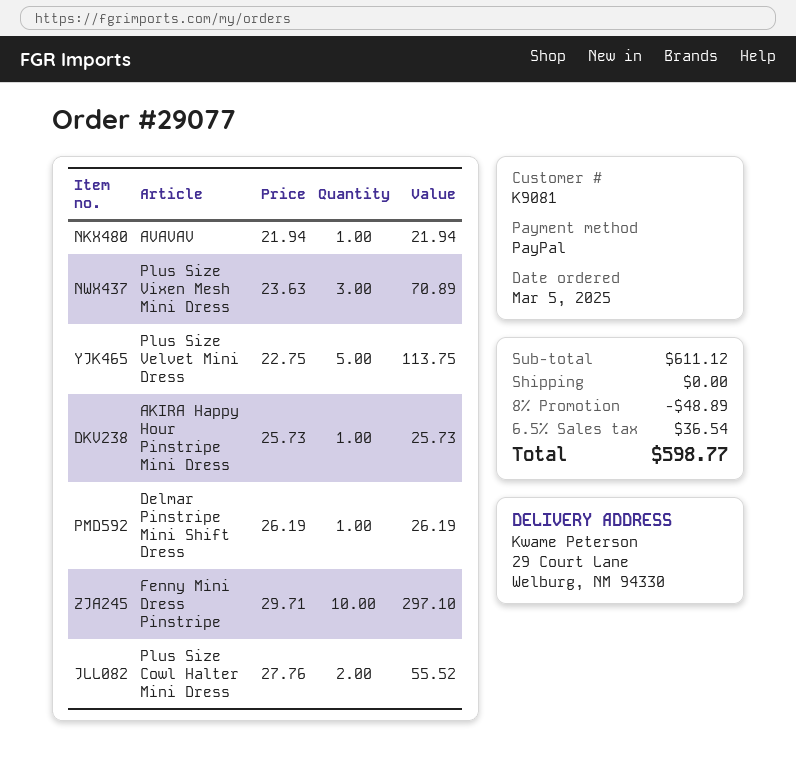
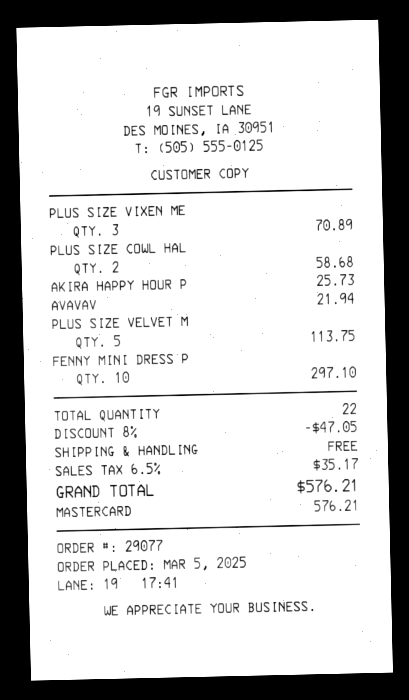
payment method: PayPal -> Mastercard
Delmar Pinstripe Mini Shift Dress: 1 for 26.19 -> none
Plus Size Cowl Halter Mini Dress: 2 for 55.52 -> 2 for 58.68
discount: 8% = 48.89 -> 8% = 47.05
tax: 6.5% = 36.54 -> 6.5% = 35.17
total: 598.77 -> 576.21

